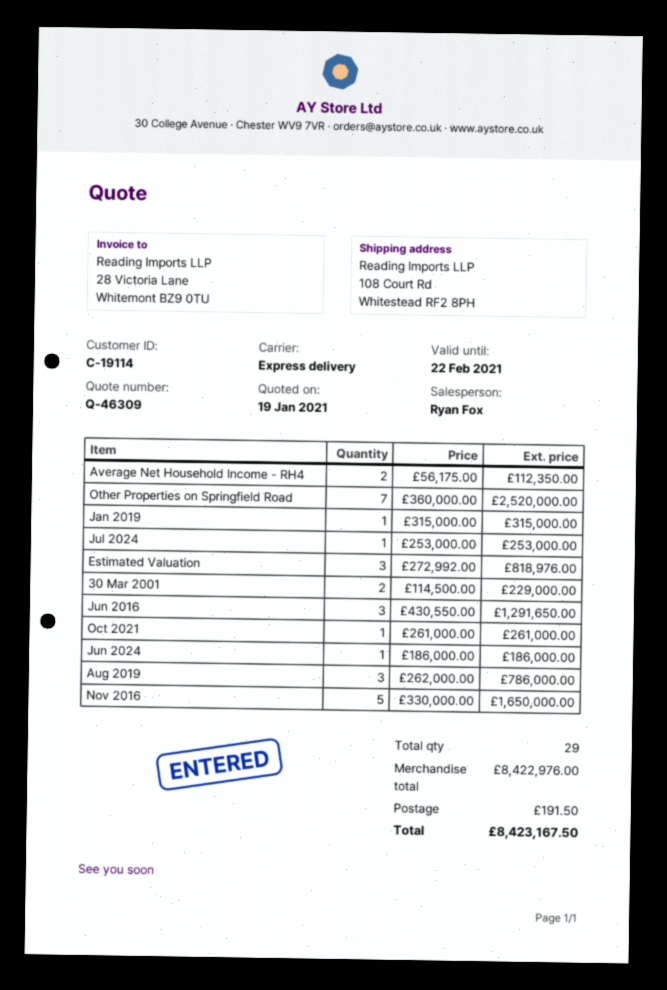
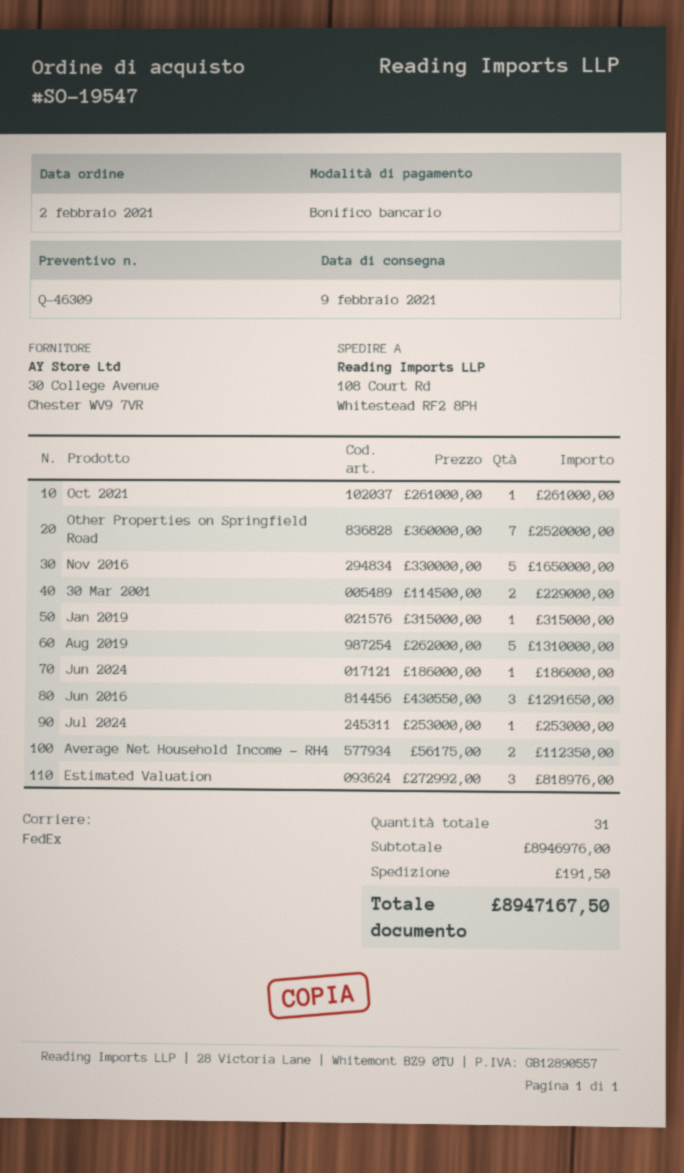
shipping method: express -> FedEx
Aug 2019: 3 x 262000.00 = 786000.00 -> 5 x 262000.00 = 1310000.00
total quantity: 29 -> 31
subtotal: 8422976.00 -> 8946976.00
total: 8423167.50 -> 8947167.50

